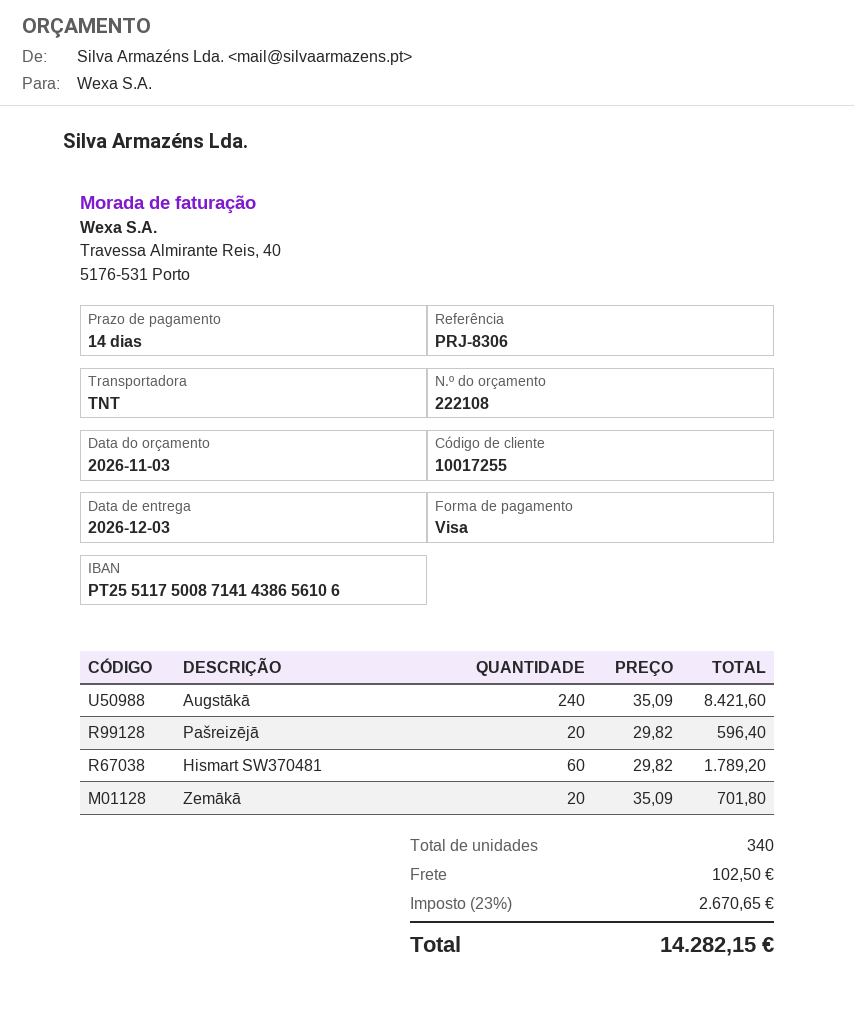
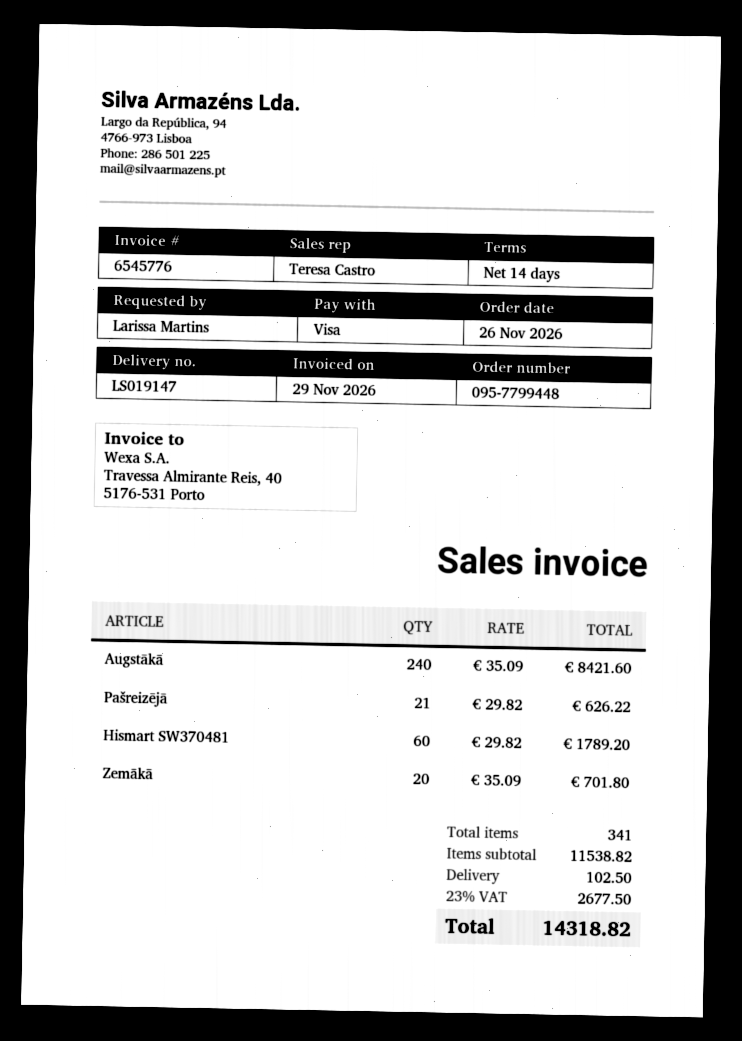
Pašreizējā: 20 x 29.82 = 596.40 -> 21 x 29.82 = 626.22
total quantity: 340 -> 341
tax: 23% = 2670.65 -> 23% = 2677.50
total: 14282.15 -> 14318.82

